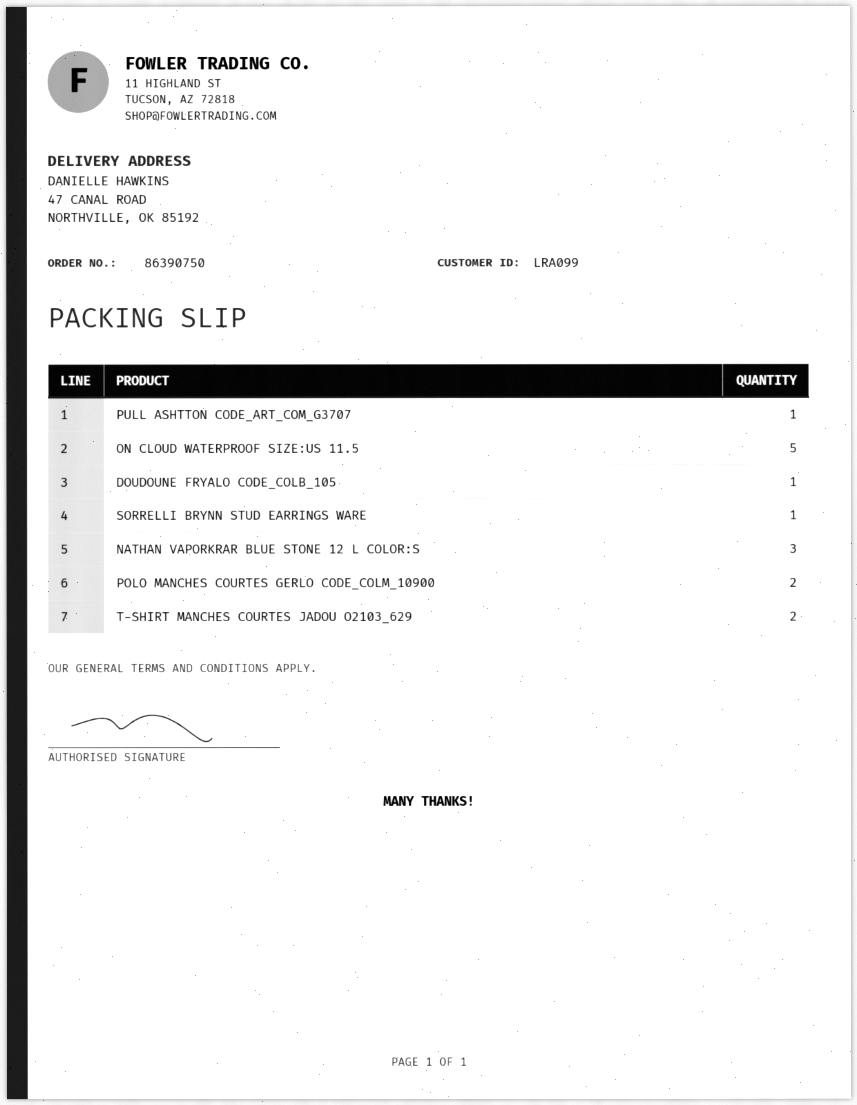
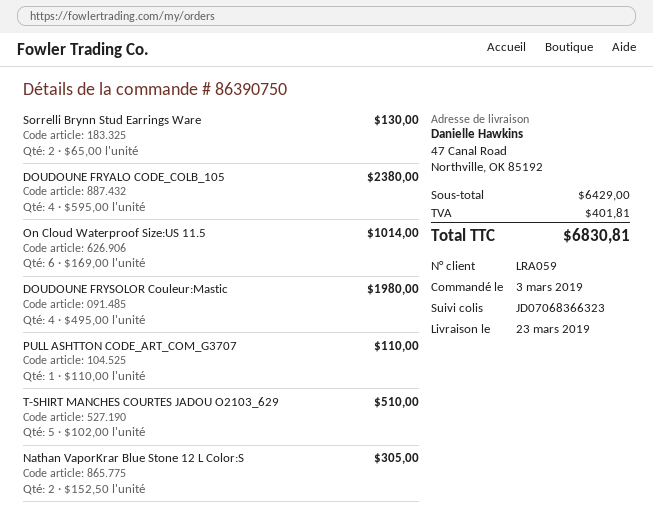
customer number: LRA099 -> LRA059
ON CLOUD WATERPROOF SIZE:US 11.5: 5 -> 6
DOUDOUNE FRYALO CODE_COLB_105: 1 -> 4
SORRELLI BRYNN STUD EARRINGS WARE: 1 -> 2
NATHAN VAPORKRAR BLUE STONE 12 L COLOR:S: 3 -> 2
POLO MANCHES COURTES GERLO CODE_COLM_10900: 2 -> none
T-SHIRT MANCHES COURTES JADOU O2103_629: 2 -> 5
DOUDOUNE FRYSOLOR Couleur:Mastic: none -> 4

